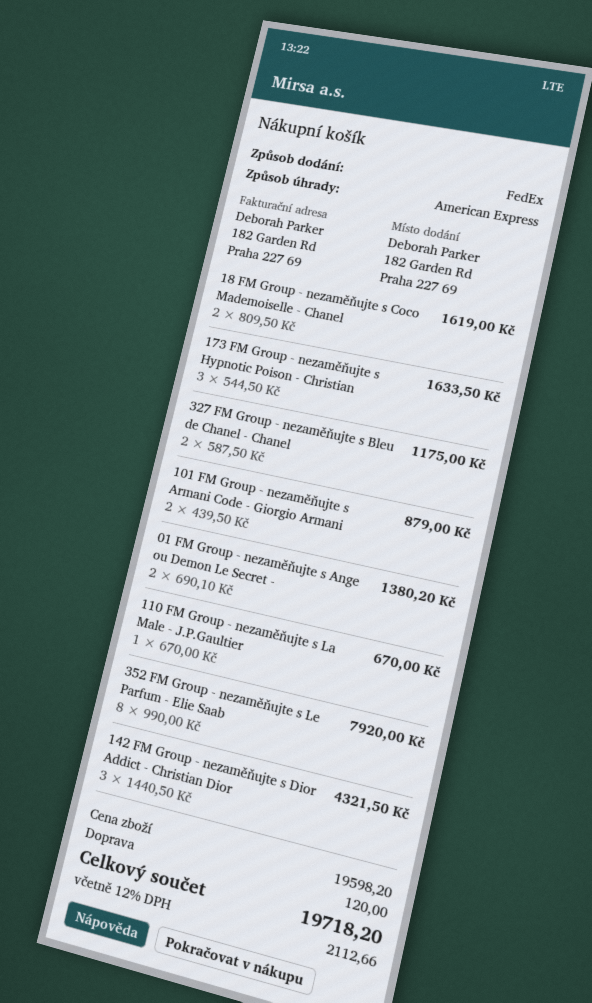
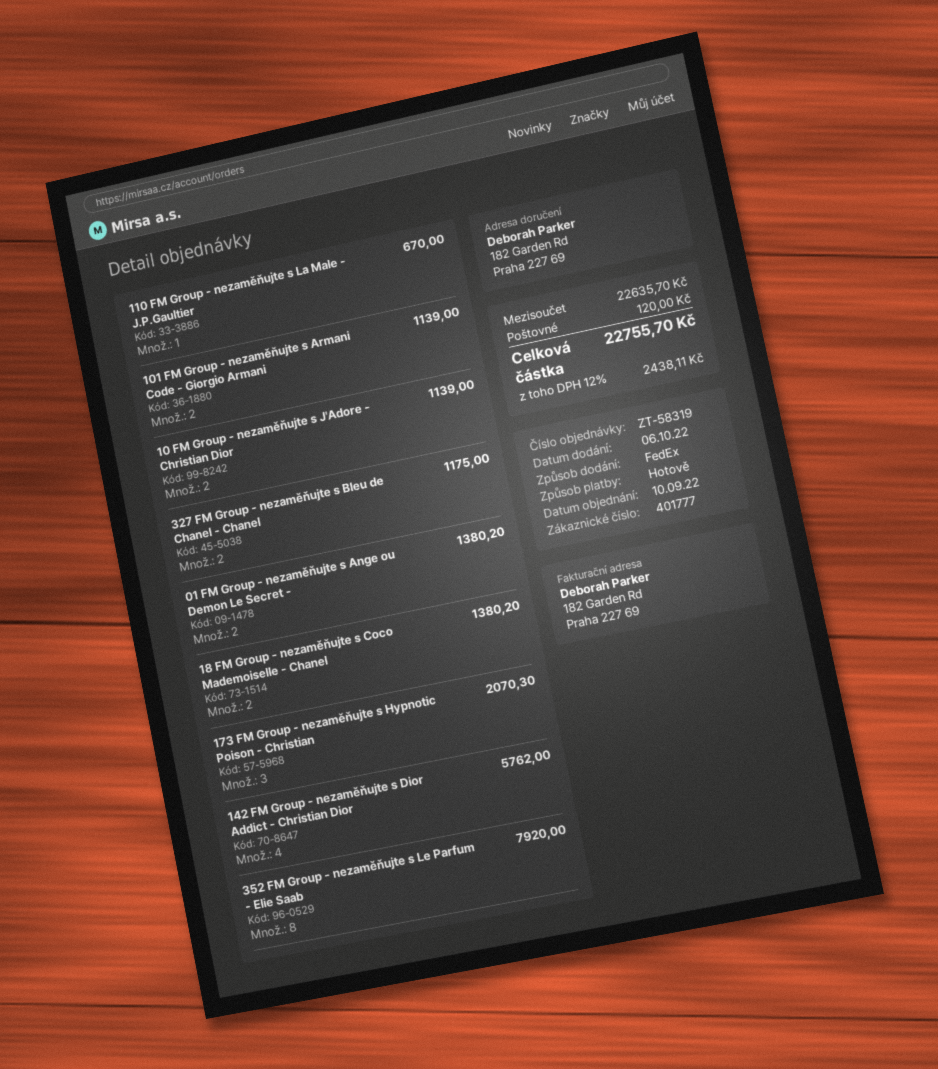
payment method: American Express -> cash
18 FM Group - nezaměňujte s Coco Mademoiselle - Chanel: 2 for 1619.00 -> 2 for 1380.20
173 FM Group - nezaměňujte s Hypnotic Poison - Christian: 3 for 1633.50 -> 3 for 2070.30
101 FM Group - nezaměňujte s Armani Code - Giorgio Armani: 2 for 879.00 -> 2 for 1139.00
142 FM Group - nezaměňujte s Dior Addict - Christian Dior: 3 for 4321.50 -> 4 for 5762.00
10 FM Group - nezaměňujte s J'Adore - Christian Dior: none -> 2 for 1139.00
subtotal: 19598.20 -> 22635.70
tax: 12% = 2112.66 -> 12% = 2438.11
total: 19718.20 -> 22755.70

